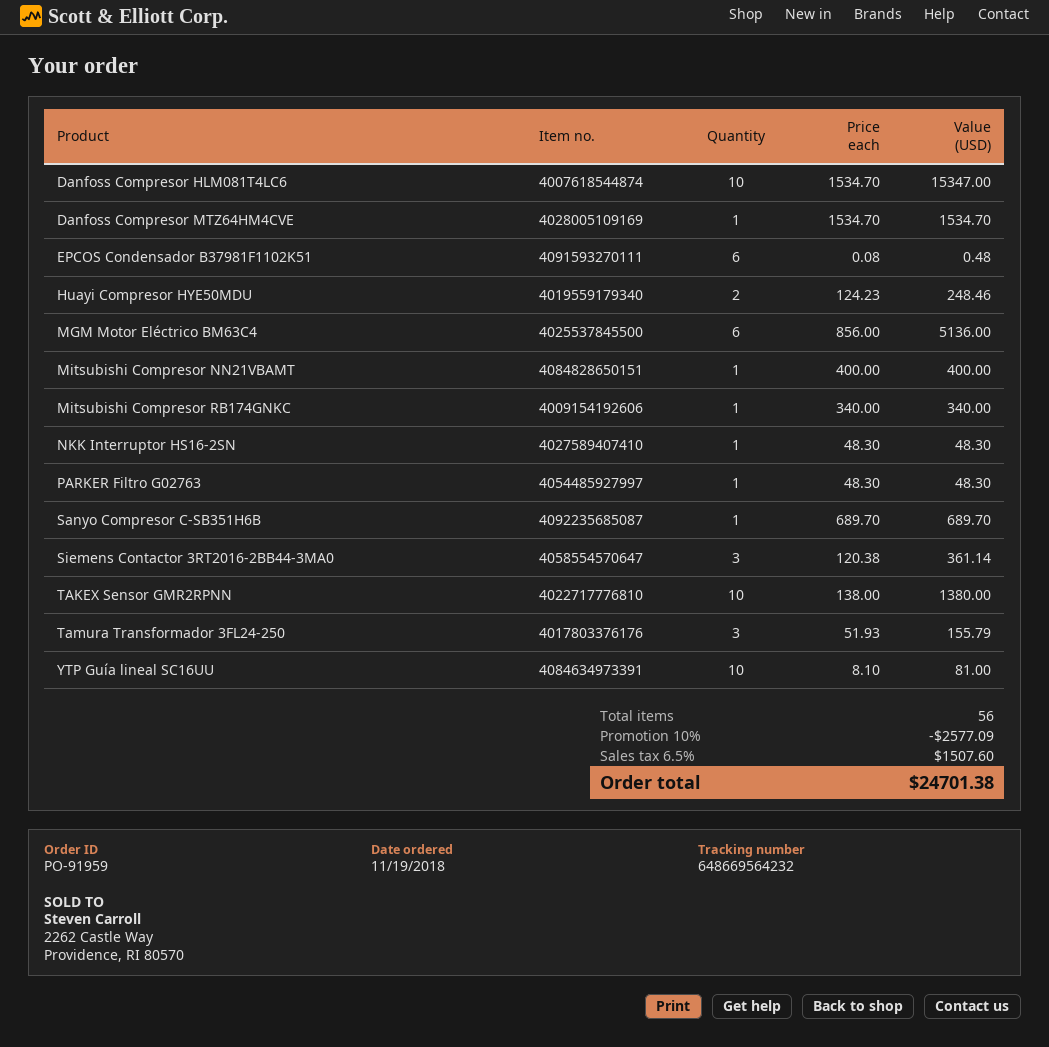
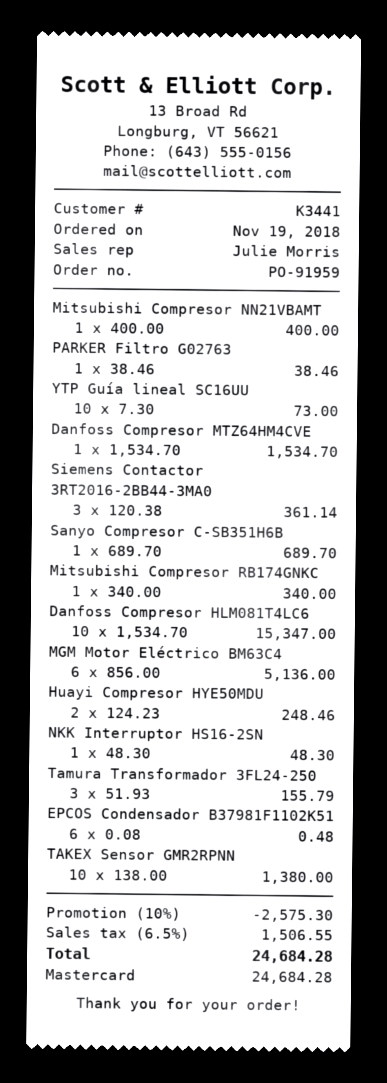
PARKER Filtro G02763: 1 x 48.30 = 48.30 -> 1 x 38.46 = 38.46
YTP Guía lineal SC16UU: 10 x 8.10 = 81.00 -> 10 x 7.30 = 73.00
discount: 10% = 2577.09 -> 10% = 2575.30
tax: 6.5% = 1507.60 -> 6.5% = 1506.55
total: 24701.38 -> 24684.28

